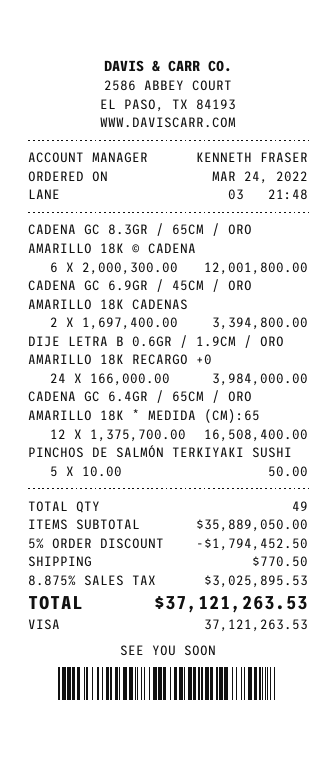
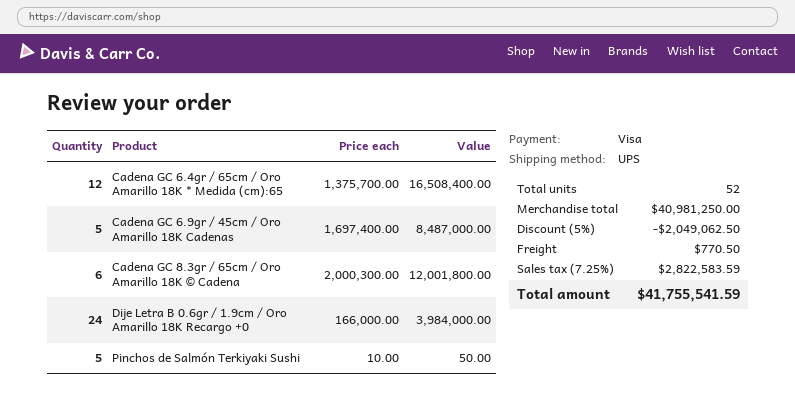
CADENA GC 6.9GR / 45CM / ORO AMARILLO 18K CADENAS: 2 x 1697400.00 = 3394800.00 -> 5 x 1697400.00 = 8487000.00
total quantity: 49 -> 52
subtotal: 35889050.00 -> 40981250.00
discount: 5% = 1794452.50 -> 5% = 2049062.50
tax: 8.875% = 3025895.53 -> 7.25% = 2822583.59
total: 37121263.53 -> 41755541.59

